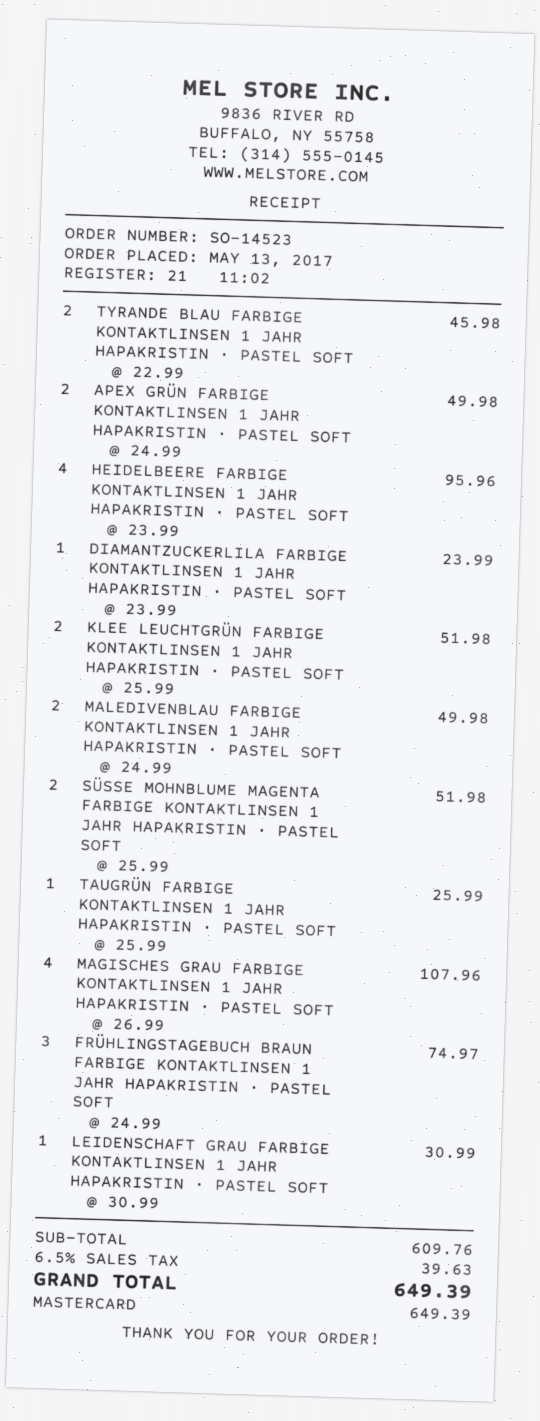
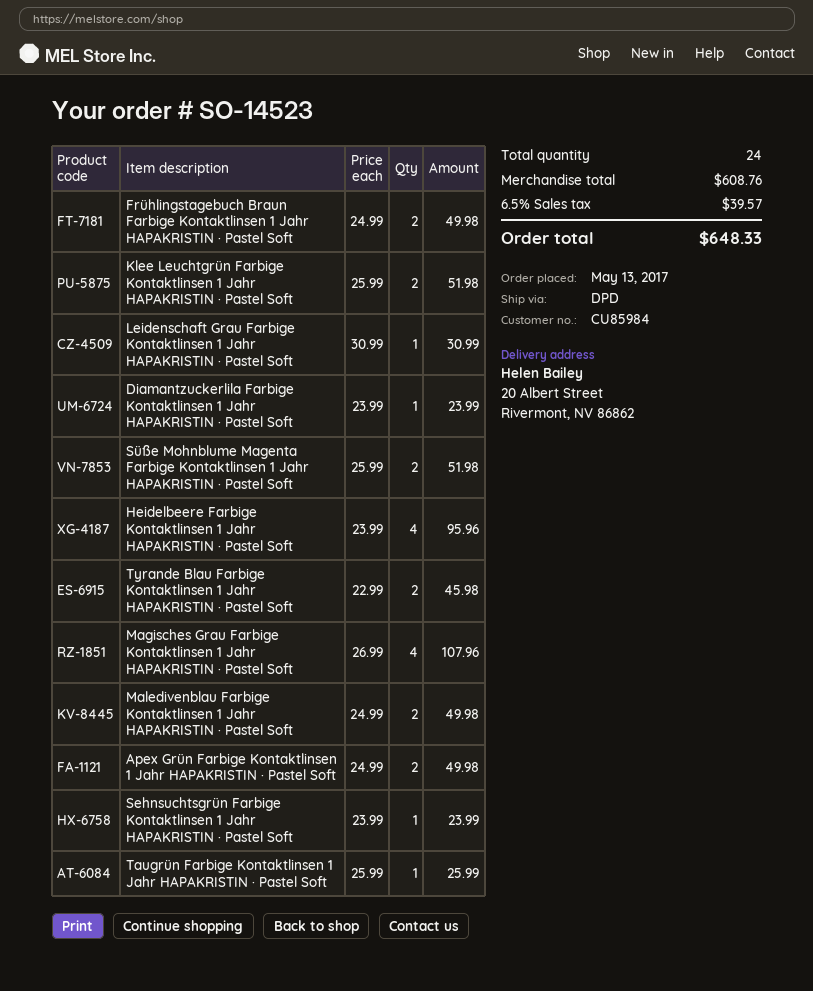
FRÜHLINGSTAGEBUCH BRAUN FARBIGE KONTAKTLINSEN 1 JAHR HAPAKRISTIN · PASTEL SOFT: 3 x 24.99 = 74.97 -> 2 x 24.99 = 49.98
Sehnsuchtsgrün Farbige Kontaktlinsen 1 Jahr HAPAKRISTIN · Pastel Soft: none -> 1 x 23.99 = 23.99
subtotal: 609.76 -> 608.76
tax: 6.5% = 39.63 -> 6.5% = 39.57
total: 649.39 -> 648.33

